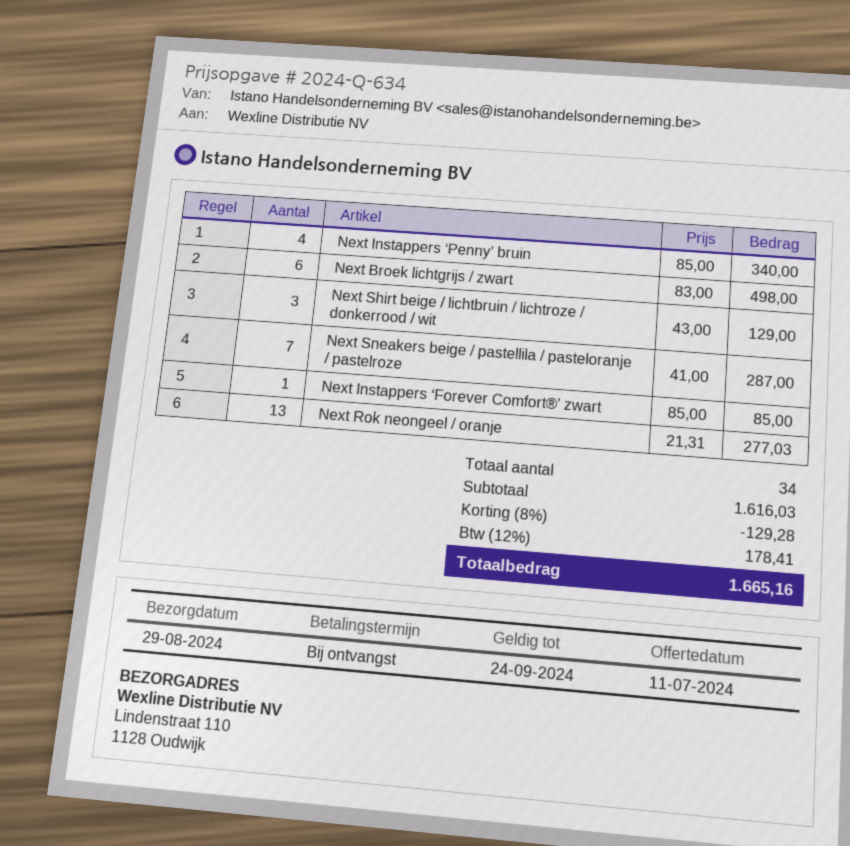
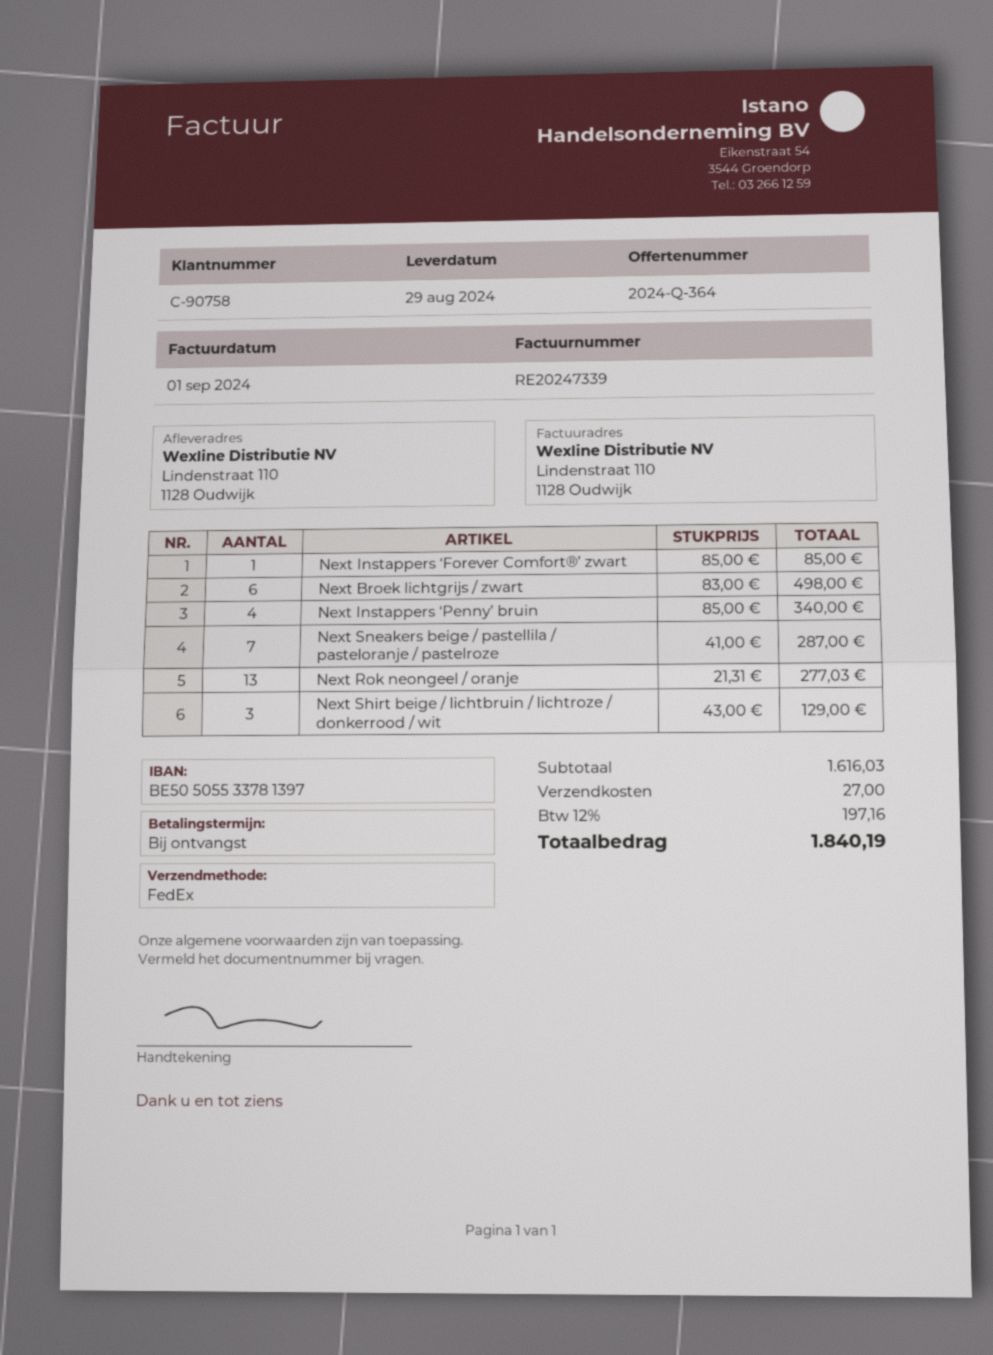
quote number: 2024-Q-634 -> 2024-Q-364
discount: 8% = 129.28 -> none
shipping: none -> 27.00
tax: 12% = 178.41 -> 12% = 197.16
total: 1665.16 -> 1840.19

